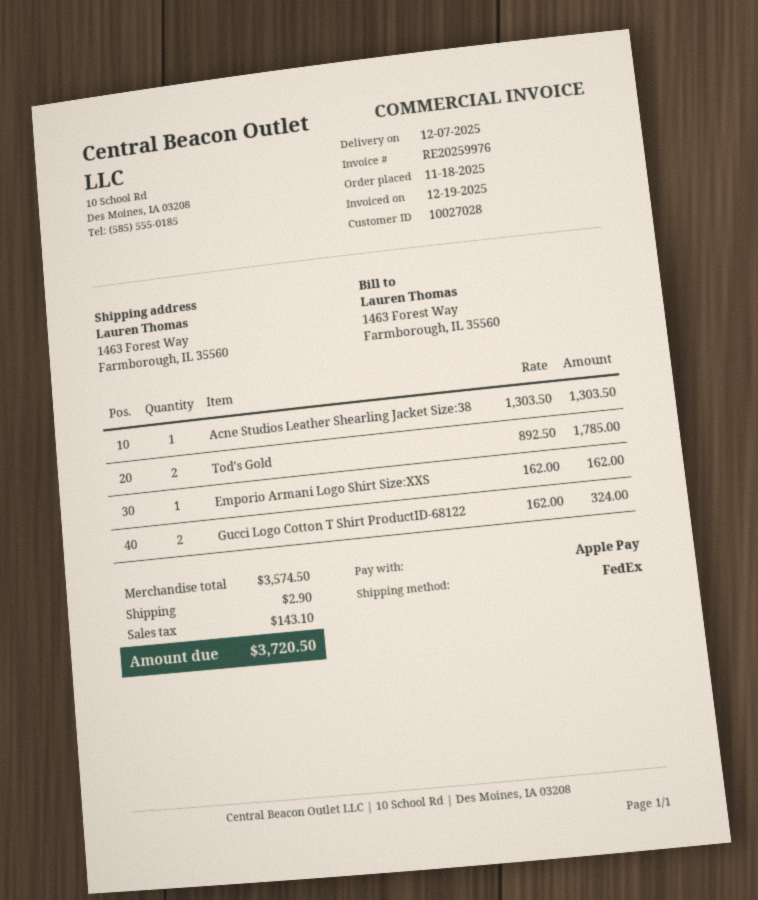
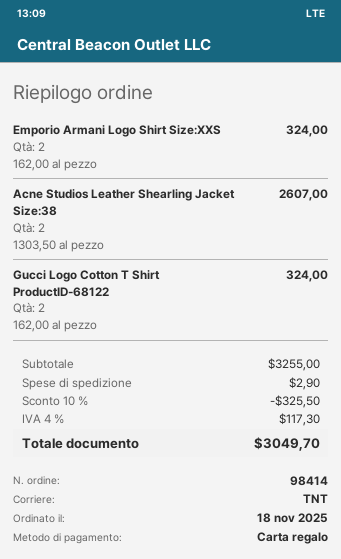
payment method: Apple Pay -> gift card
shipping method: FedEx -> TNT
Acne Studios Leather Shearling Jacket Size:38: 1 x 1303.50 = 1303.50 -> 2 x 1303.50 = 2607.00
Tod's Gold: 2 x 892.50 = 1785.00 -> none
Emporio Armani Logo Shirt Size:XXS: 1 x 162.00 = 162.00 -> 2 x 162.00 = 324.00
subtotal: 3574.50 -> 3255.00
discount: none -> 10% = 325.50
tax: 143.10 -> 117.30
total: 3720.50 -> 3049.70

